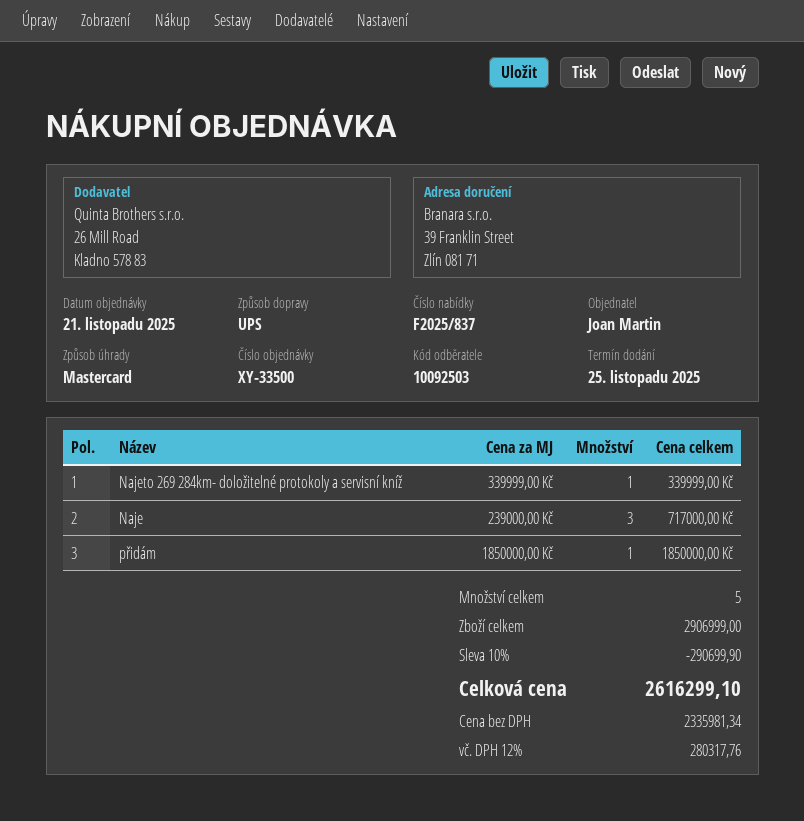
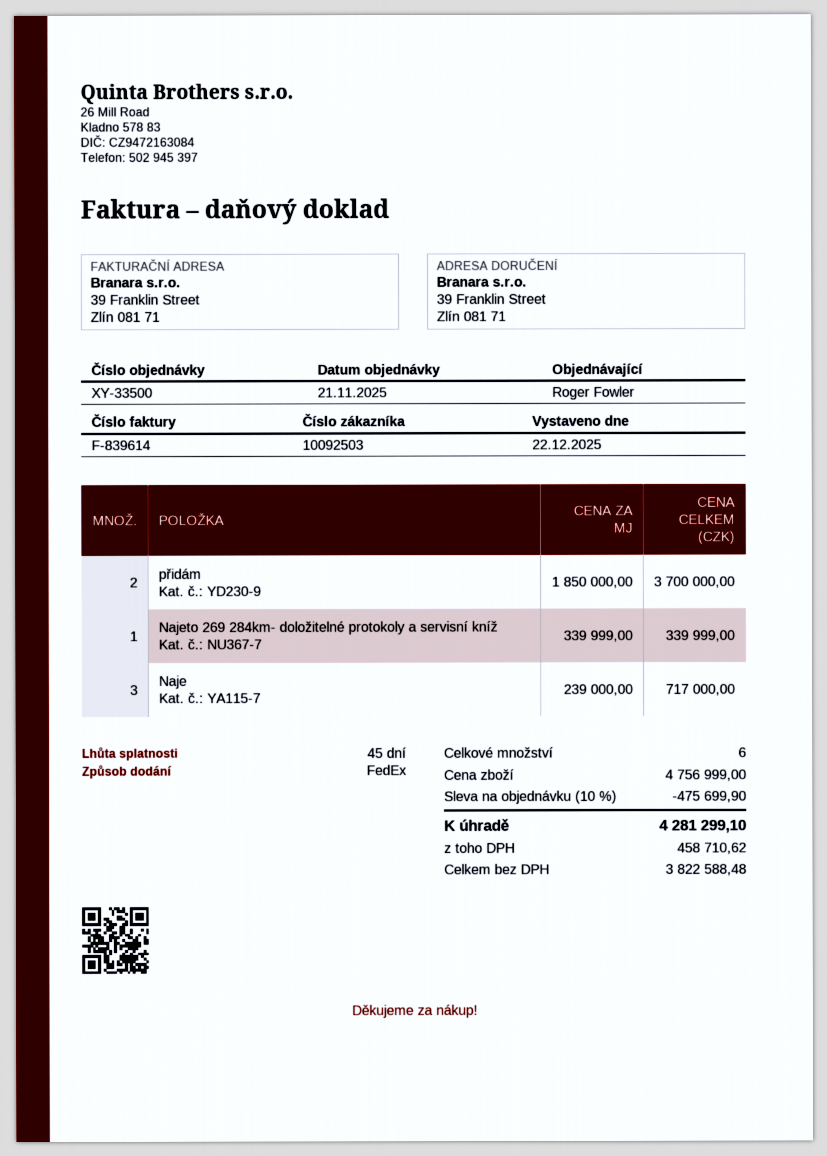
ordered by: Joan Martin -> Roger Fowler
shipping method: UPS -> FedEx
přidám: 1 x 1850000.00 = 1850000.00 -> 2 x 1850000.00 = 3700000.00
total quantity: 5 -> 6
subtotal: 2906999.00 -> 4756999.00
discount: 10% = 290699.90 -> 10% = 475699.90
net: 2335981.34 -> 3822588.48
tax: 280317.76 -> 458710.62
total: 2616299.10 -> 4281299.10

